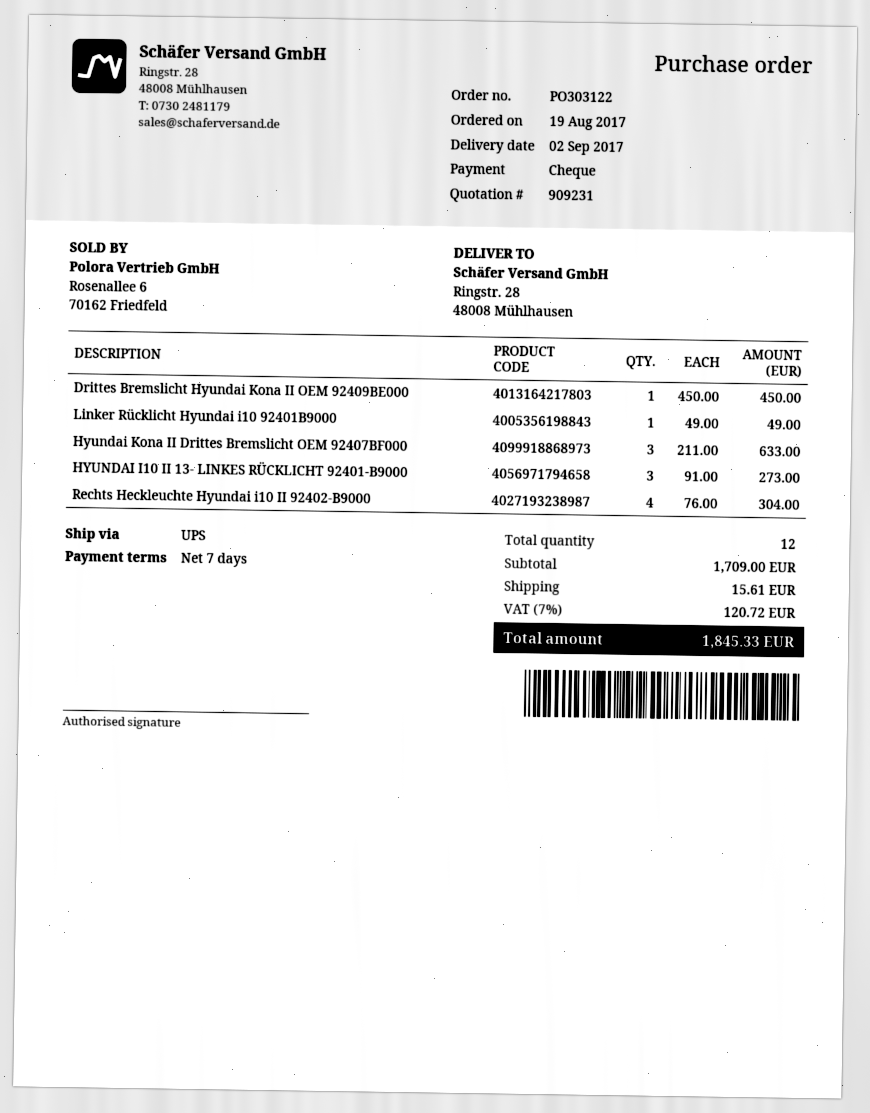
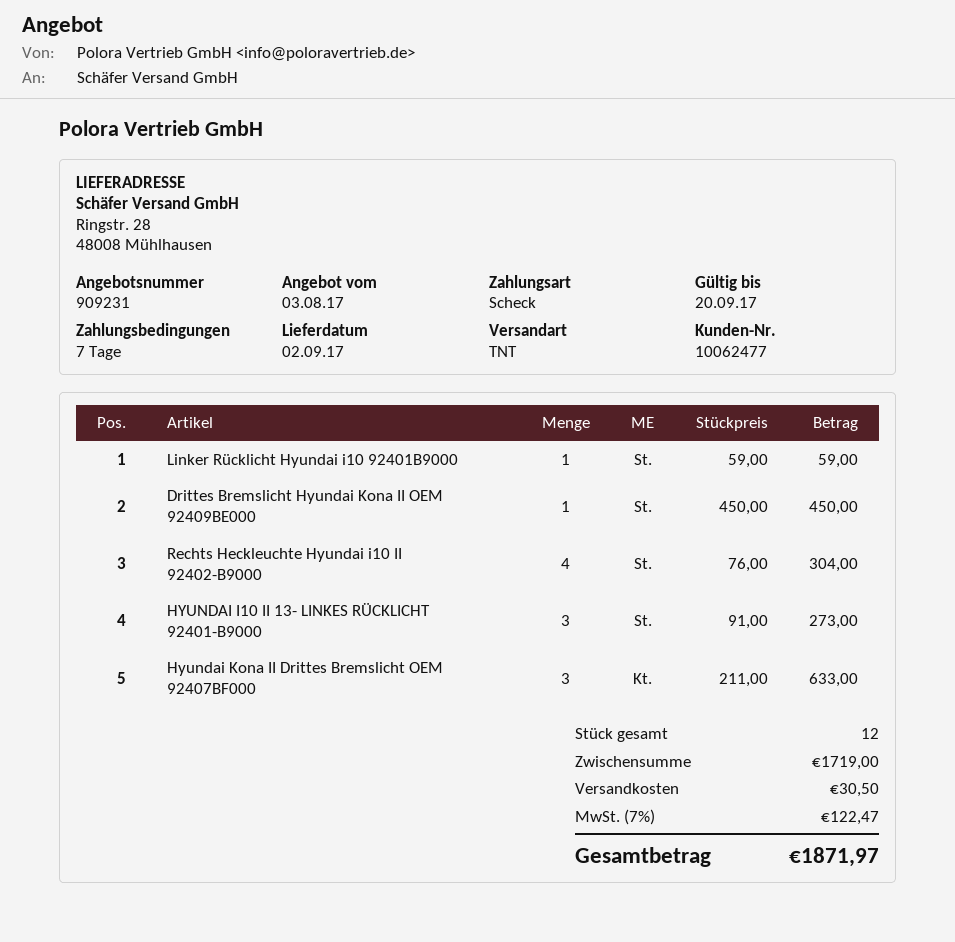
shipping method: UPS -> TNT
Linker Rücklicht Hyundai i10 92401B9000: 1 x 49.00 = 49.00 -> 1 x 59.00 = 59.00
subtotal: 1709.00 -> 1719.00
shipping: 15.61 -> 30.50
tax: 7% = 120.72 -> 7% = 122.47
total: 1845.33 -> 1871.97

